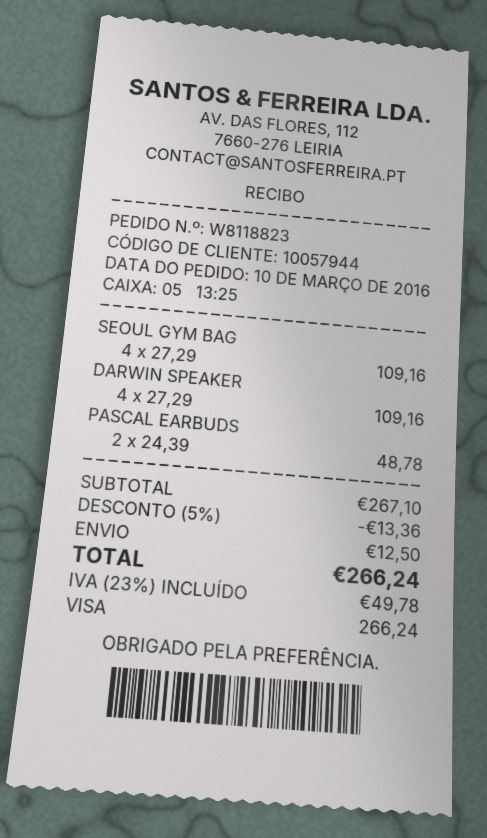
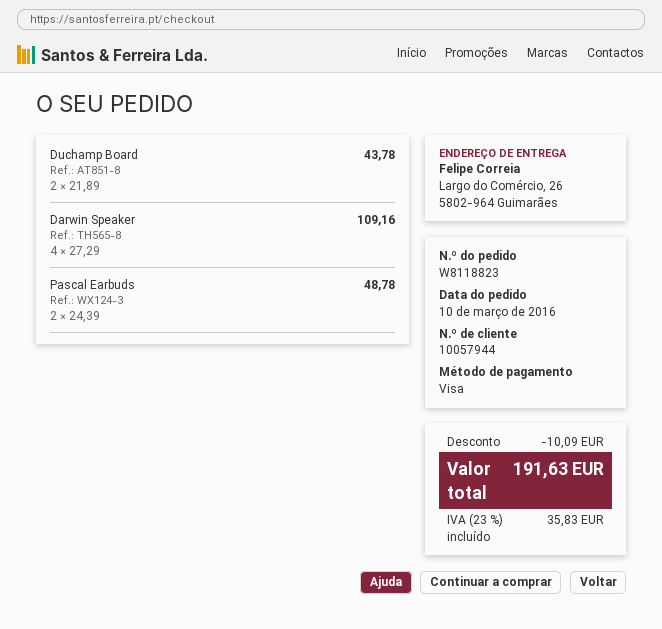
SEOUL GYM BAG: 4 x 27.29 = 109.16 -> none
Duchamp Board: none -> 2 x 21.89 = 43.78
discount: 13.36 -> 10.09
shipping: 12.50 -> none
tax: 23% = 49.78 -> 23% = 35.83
total: 266.24 -> 191.63

